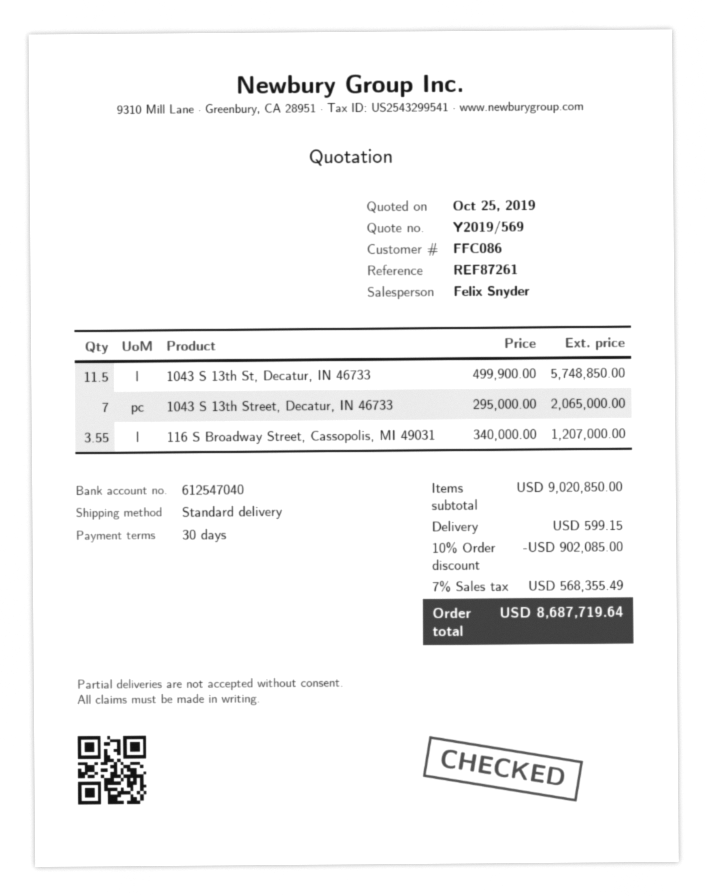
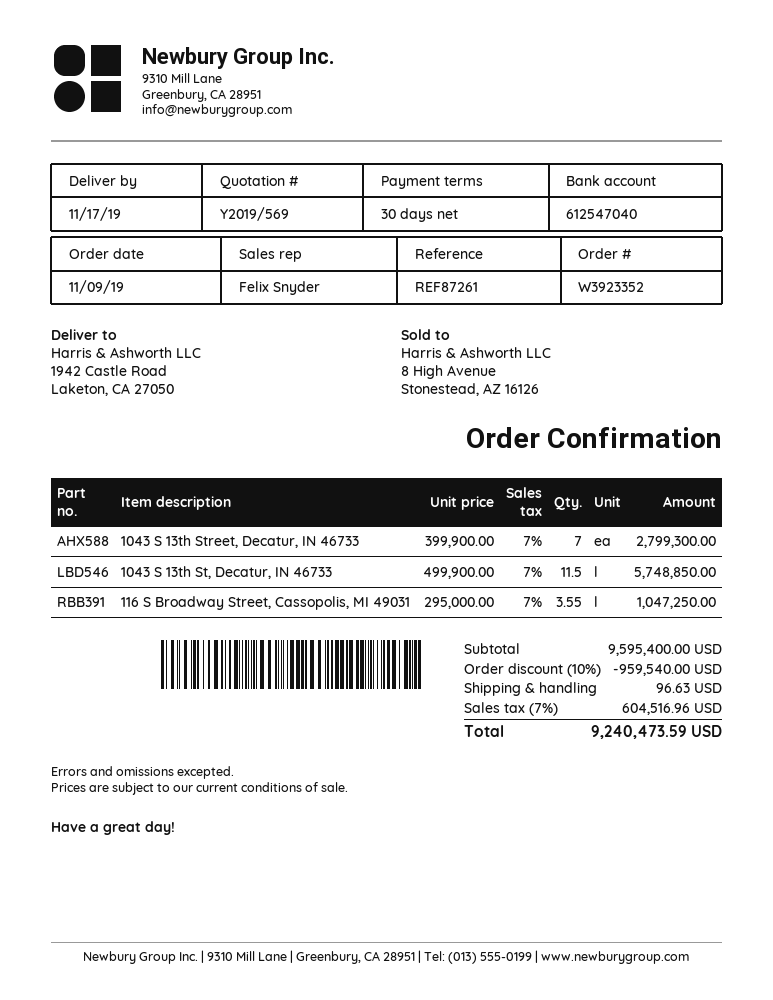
1043 S 13th Street, Decatur, IN 46733: 7 x 295000.00 = 2065000.00 -> 7 x 399900.00 = 2799300.00
116 S Broadway Street, Cassopolis, MI 49031: 3.55 x 340000.00 = 1207000.00 -> 3.55 x 295000.00 = 1047250.00
subtotal: 9020850.00 -> 9595400.00
discount: 10% = 902085.00 -> 10% = 959540.00
shipping: 599.15 -> 96.63
tax: 7% = 568355.49 -> 7% = 604516.96
total: 8687719.64 -> 9240473.59

